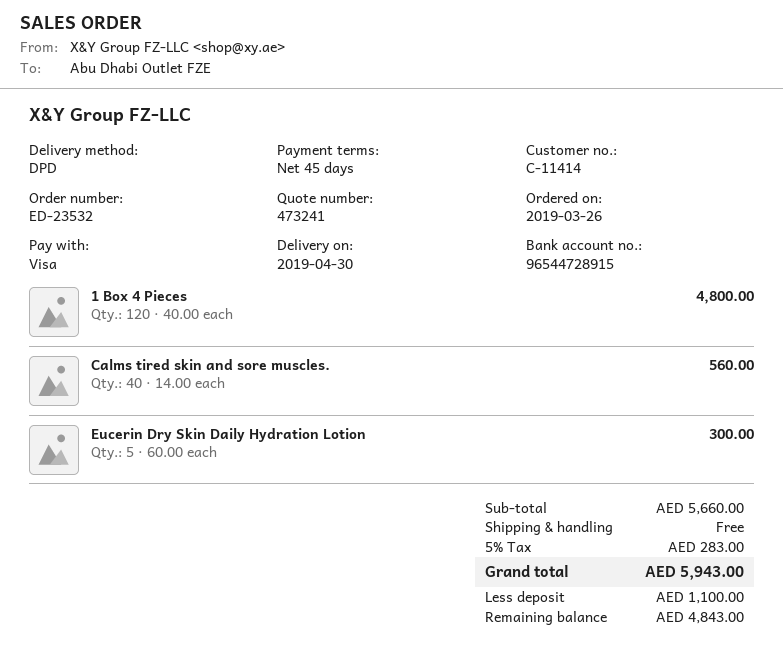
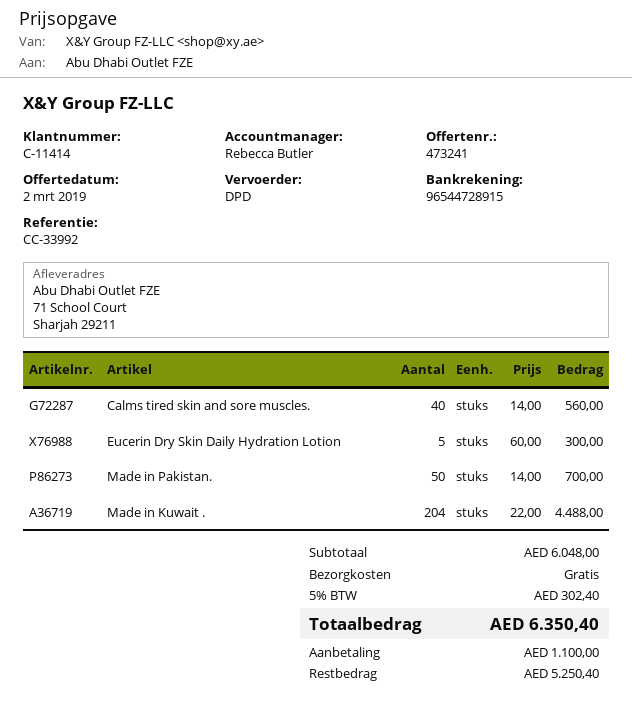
1 Box 4 Pieces: 120 x 40.00 = 4800.00 -> none
Made in Pakistan.: none -> 50 x 14.00 = 700.00
Made in Kuwait .: none -> 204 x 22.00 = 4488.00
subtotal: 5660.00 -> 6048.00
tax: 5% = 283.00 -> 5% = 302.40
total: 5943.00 -> 6350.40
balance: 4843.00 -> 5250.40

